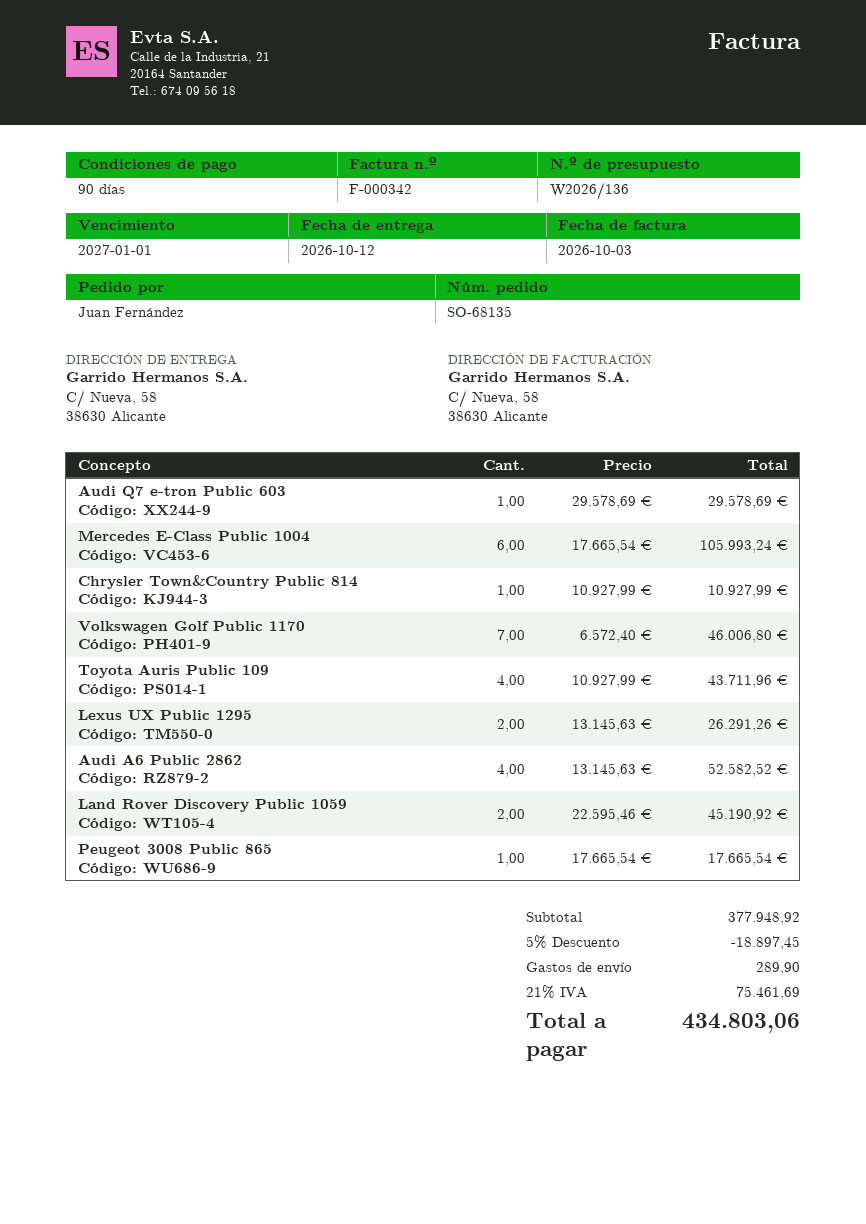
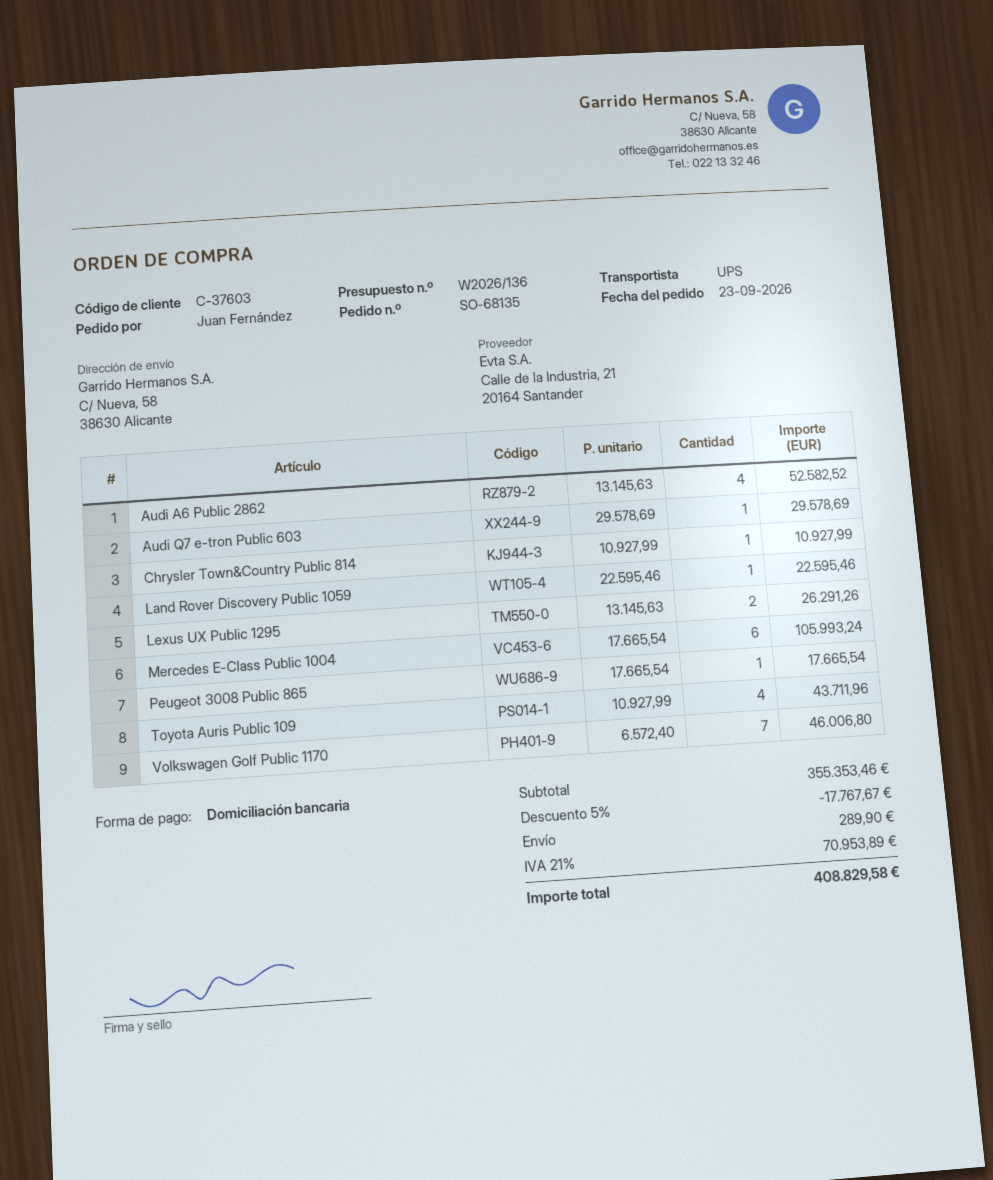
Land Rover Discovery Public 1059: 2 x 22595.46 = 45190.92 -> 1 x 22595.46 = 22595.46
subtotal: 377948.92 -> 355353.46
discount: 5% = 18897.45 -> 5% = 17767.67
tax: 21% = 75461.69 -> 21% = 70953.89
total: 434803.06 -> 408829.58

